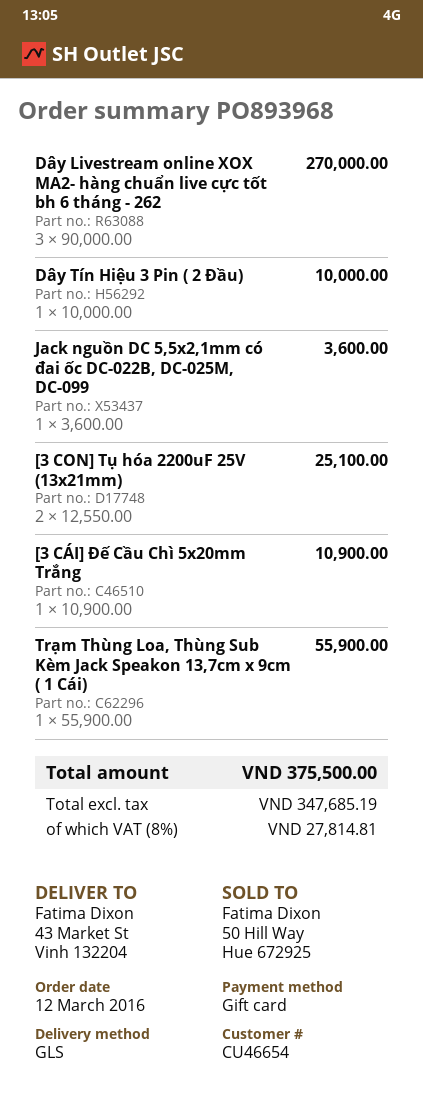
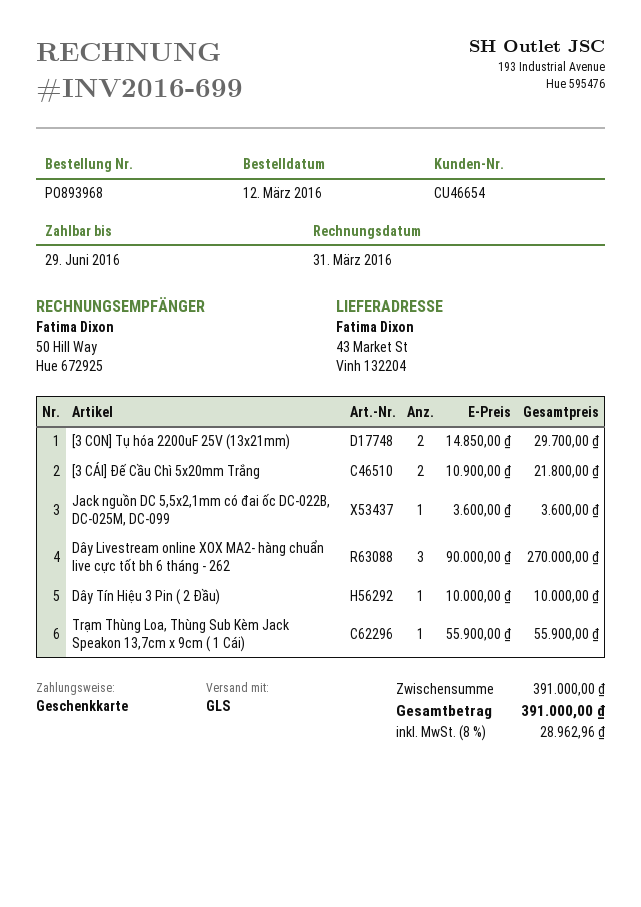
[3 CON] Tụ hóa 2200uF 25V (13x21mm): 2 x 12550.00 = 25100.00 -> 2 x 14850.00 = 29700.00
[3 CÁI] Đế Cầu Chì 5x20mm Trắng: 1 x 10900.00 = 10900.00 -> 2 x 10900.00 = 21800.00
tax: 8% = 27814.81 -> 8% = 28962.96
total: 375500.00 -> 391000.00

